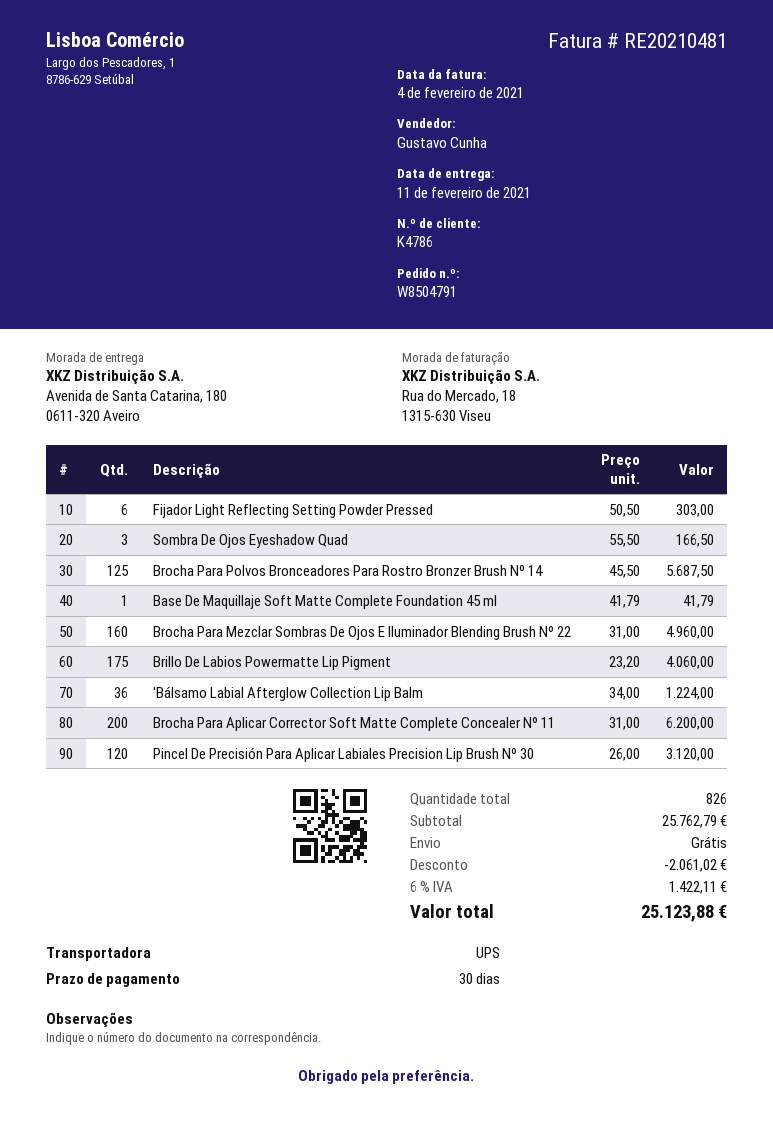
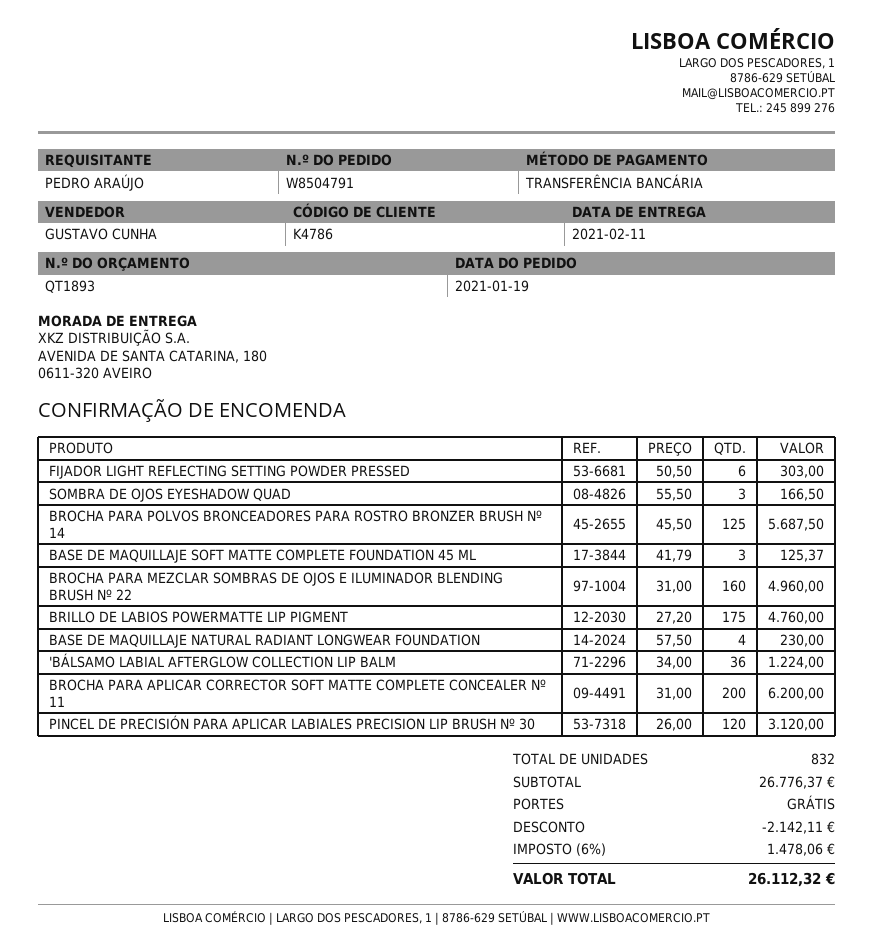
Base De Maquillaje Soft Matte Complete Foundation 45 ml: 1 x 41.79 = 41.79 -> 3 x 41.79 = 125.37
Brillo De Labios Powermatte Lip Pigment: 175 x 23.20 = 4060.00 -> 175 x 27.20 = 4760.00
BASE DE MAQUILLAJE NATURAL RADIANT LONGWEAR FOUNDATION: none -> 4 x 57.50 = 230.00
total quantity: 826 -> 832
subtotal: 25762.79 -> 26776.37
discount: 2061.02 -> 2142.11
tax: 6% = 1422.11 -> 6% = 1478.06
total: 25123.88 -> 26112.32

